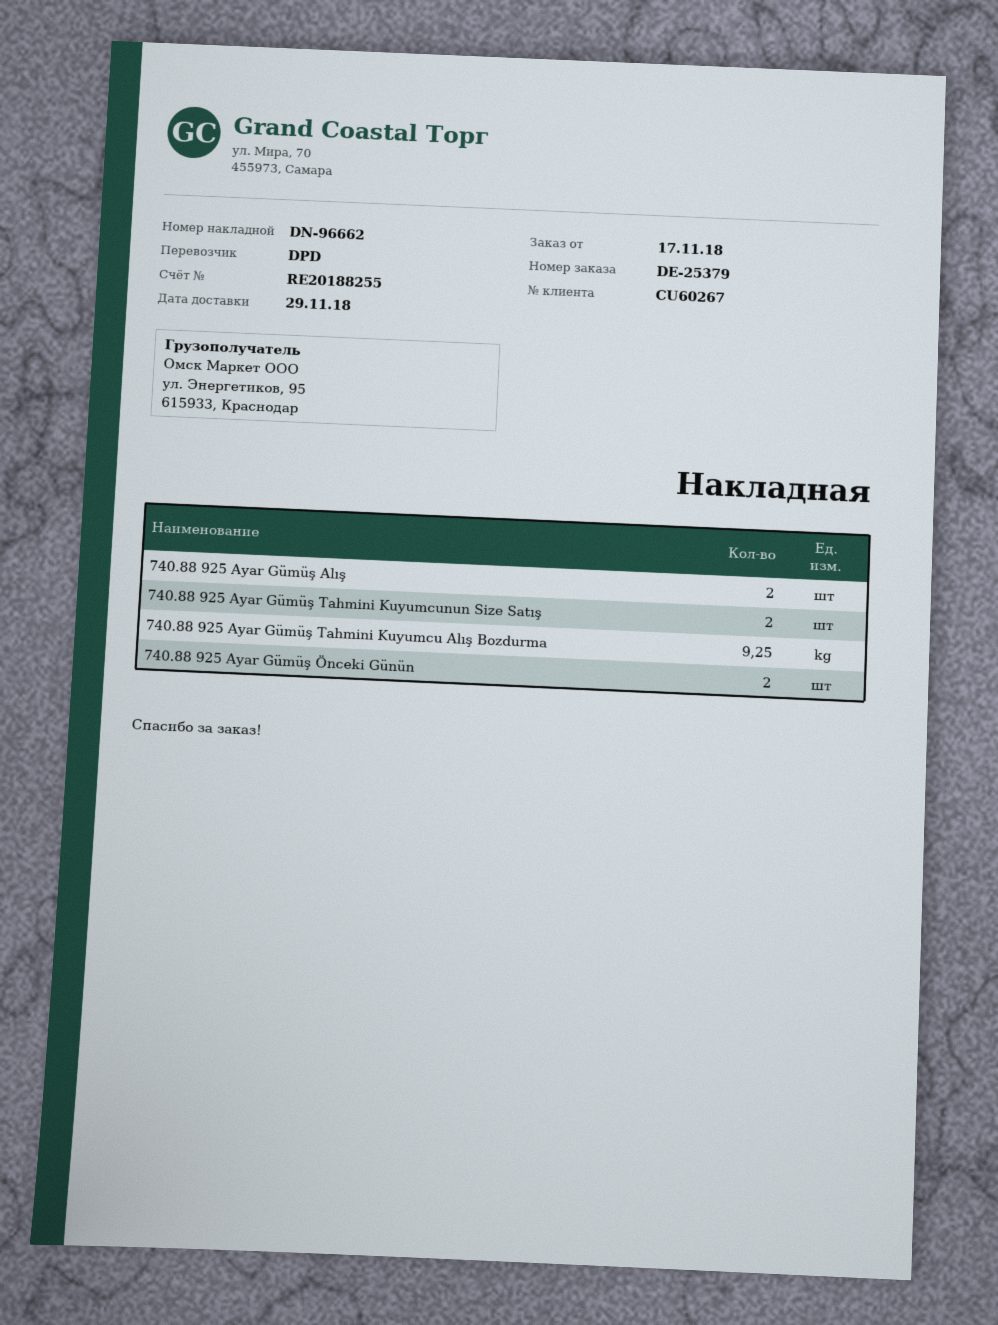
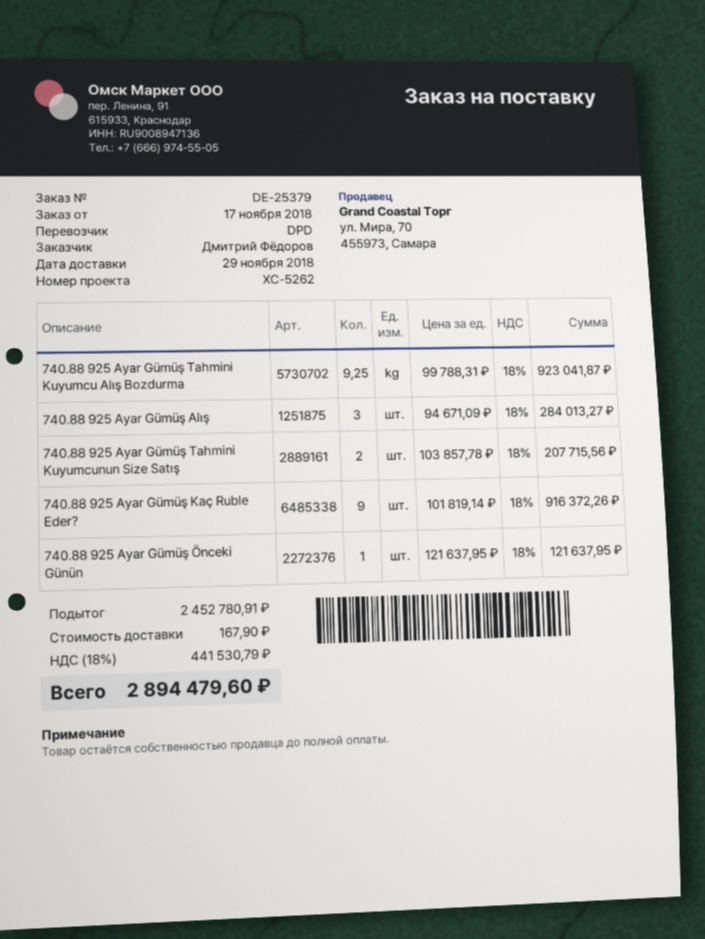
740.88 925 Ayar Gümüş Alış: 2 -> 3
740.88 925 Ayar Gümüş Önceki Günün: 2 -> 1
740.88 925 Ayar Gümüş Kaç Ruble Eder?: none -> 9

